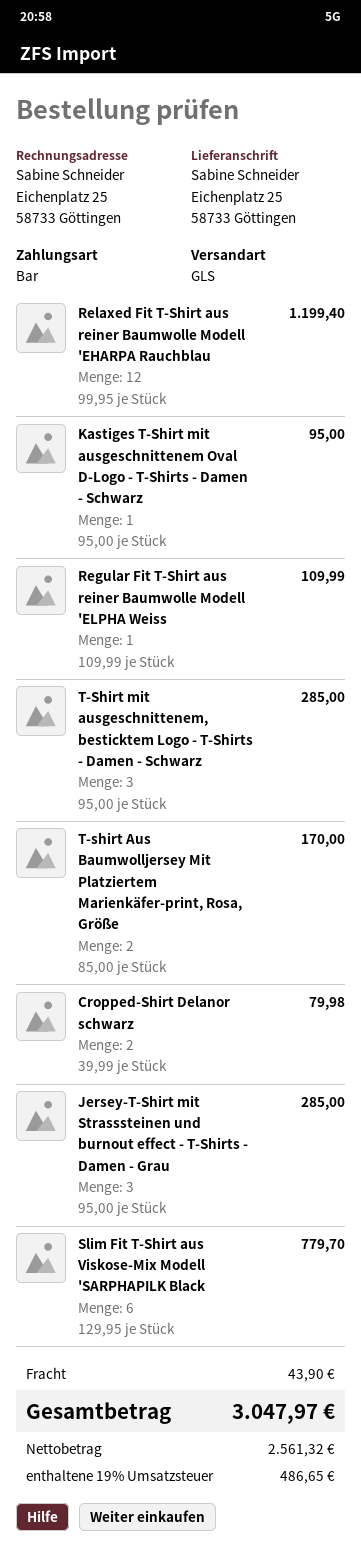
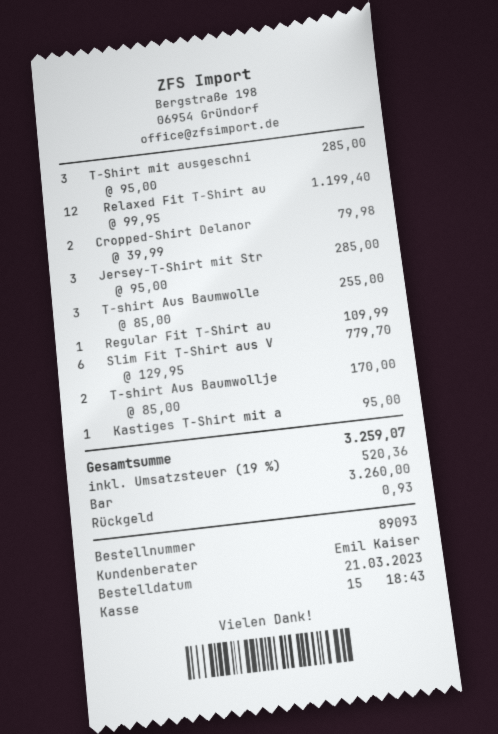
T-shirt Aus Baumwolle: none -> 3 x 85.00 = 255.00
shipping: 43.90 -> none
tax: 19% = 486.65 -> 19% = 520.36
total: 3047.97 -> 3259.07

